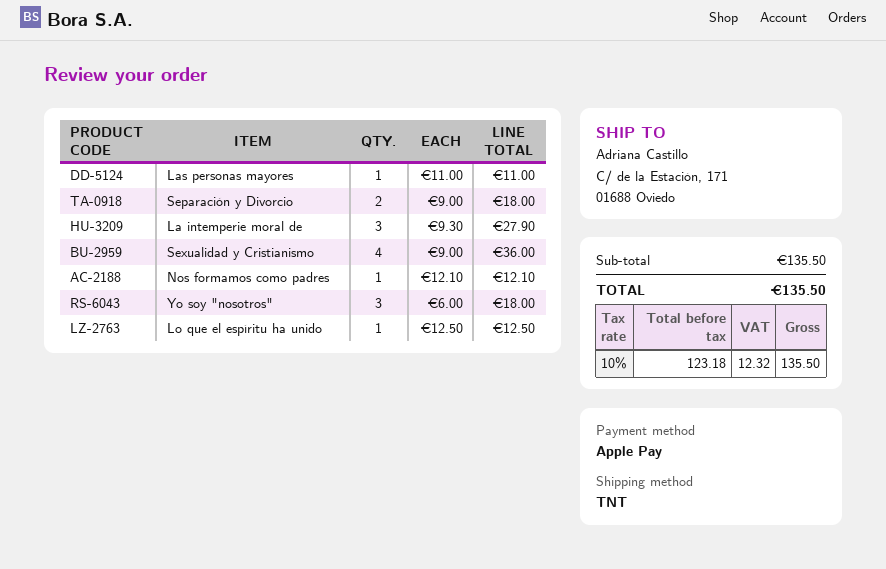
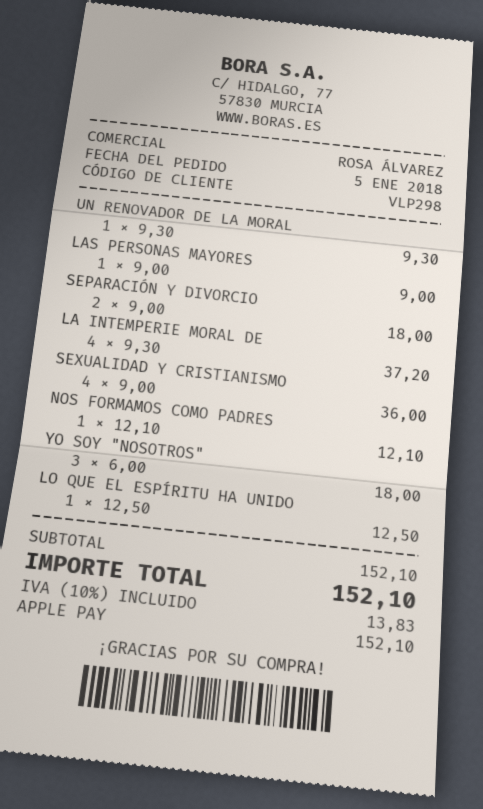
Las personas mayores: 1 x 11.00 = 11.00 -> 1 x 9.00 = 9.00
La intemperie moral de: 3 x 9.30 = 27.90 -> 4 x 9.30 = 37.20
UN RENOVADOR DE LA MORAL: none -> 1 x 9.30 = 9.30
subtotal: 135.50 -> 152.10
tax: 10% = 12.32 -> 10% = 13.83
total: 135.50 -> 152.10

